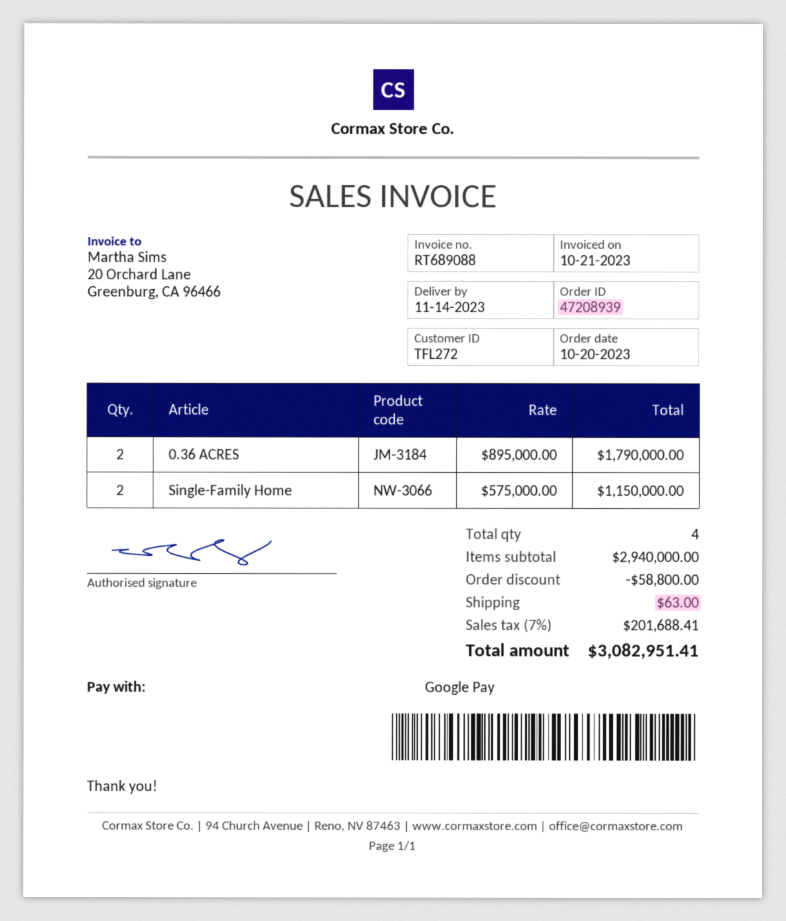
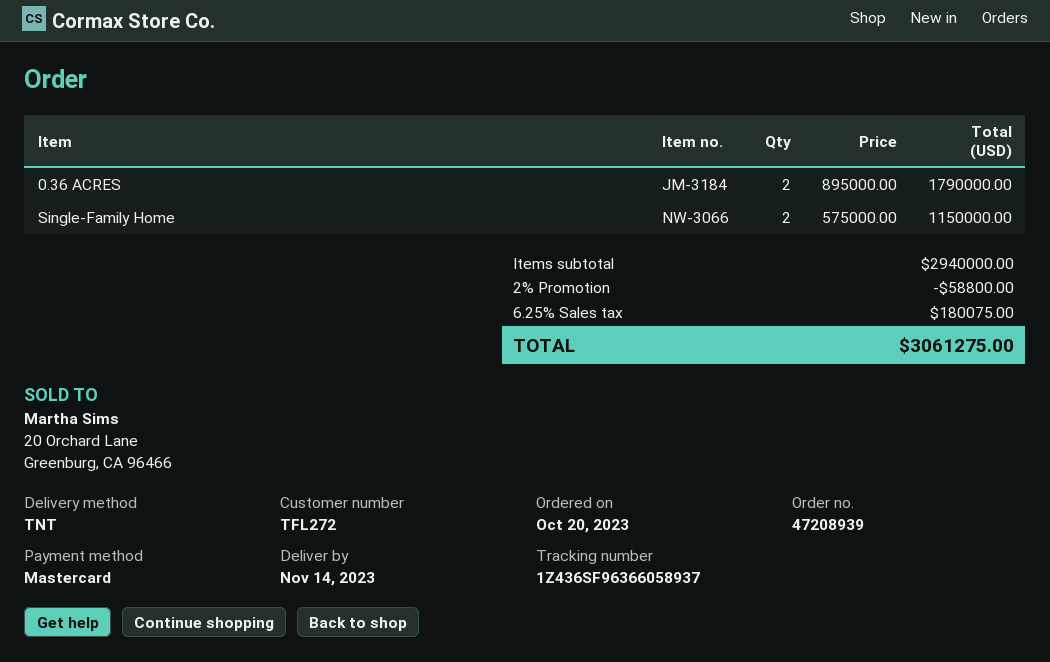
payment method: Google Pay -> Mastercard
shipping: 63.00 -> none
tax: 7% = 201688.41 -> 6.25% = 180075.00
total: 3082951.41 -> 3061275.00

